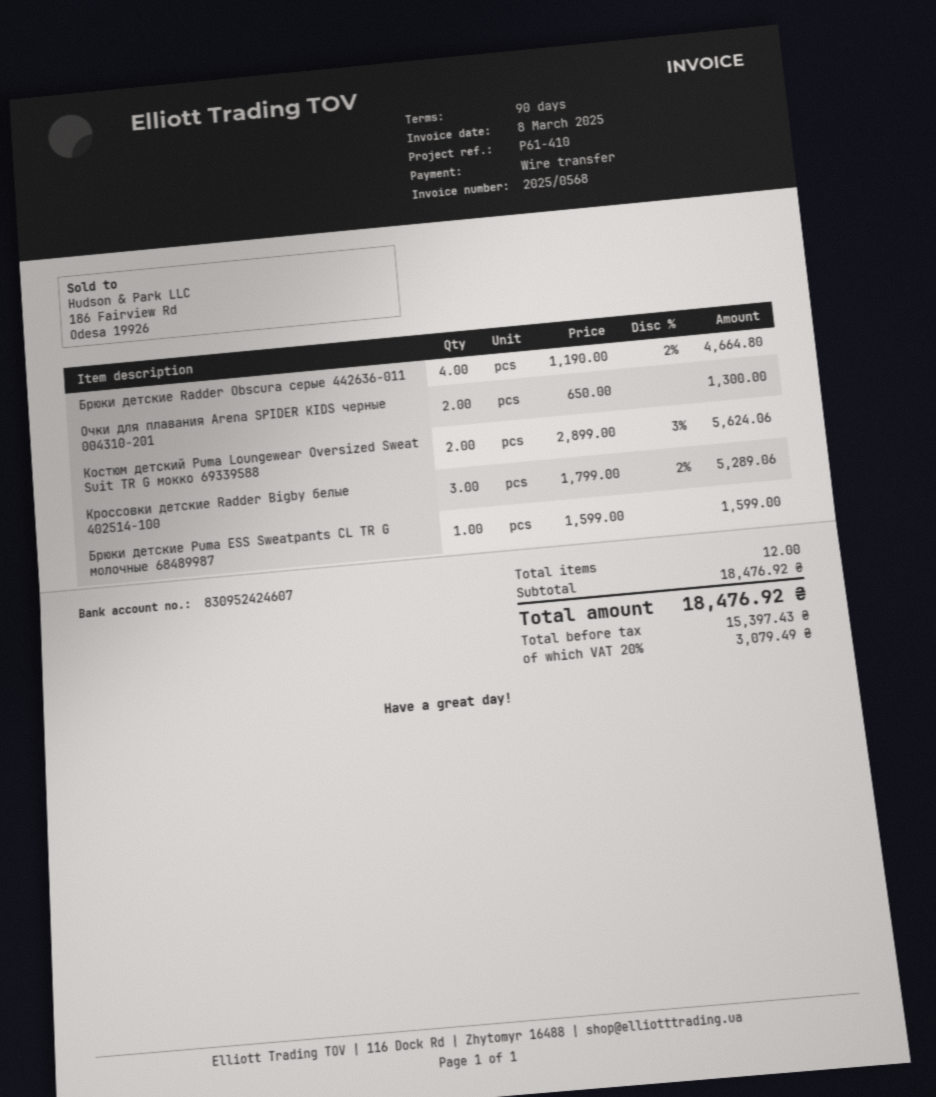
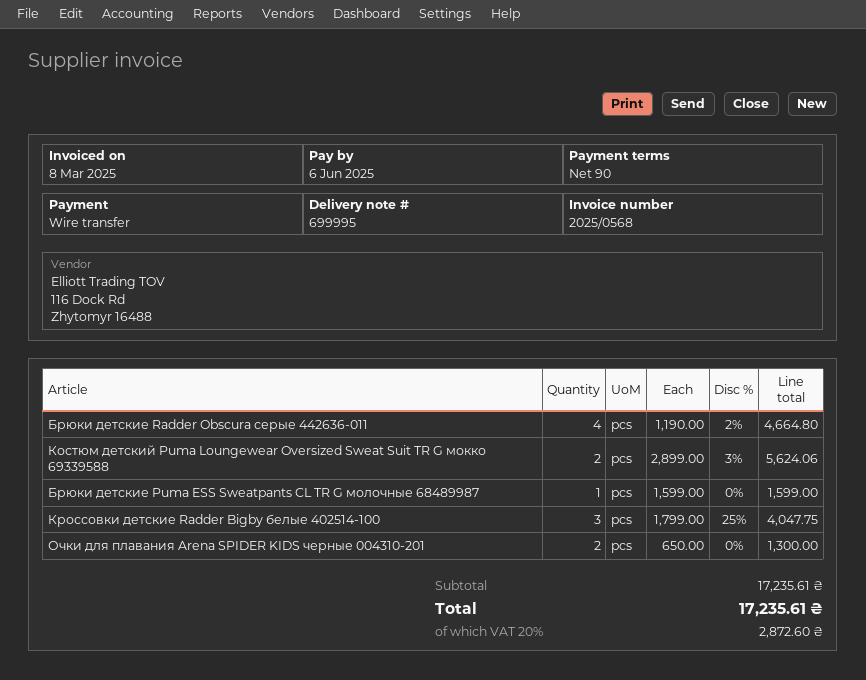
Кроссовки детские Radder Bigby белые 402514-100: 3 x 1799.00 - 2% = 5289.06 -> 3 x 1799.00 - 25% = 4047.75
subtotal: 18476.92 -> 17235.61
tax: 20% = 3079.49 -> 20% = 2872.60
total: 18476.92 -> 17235.61

